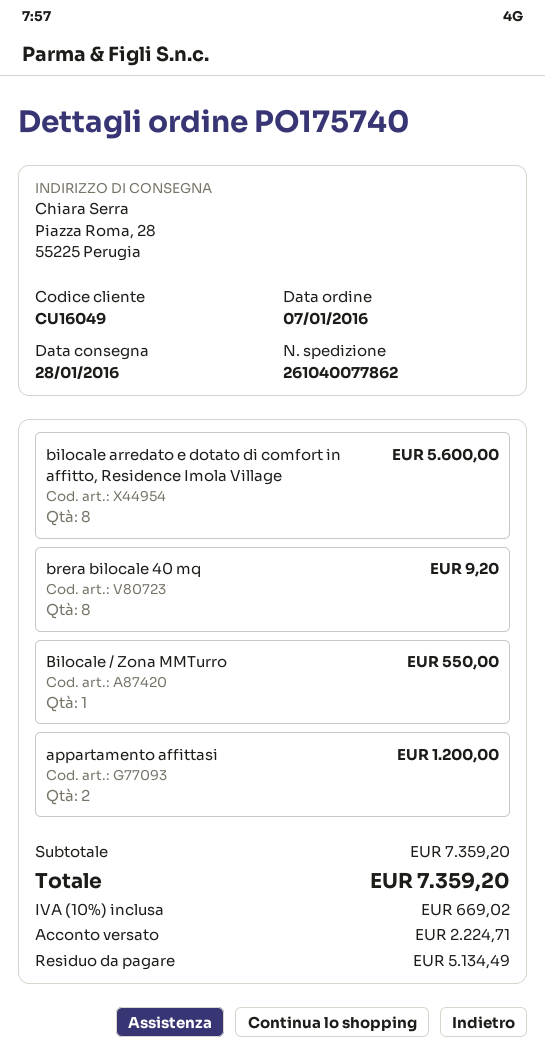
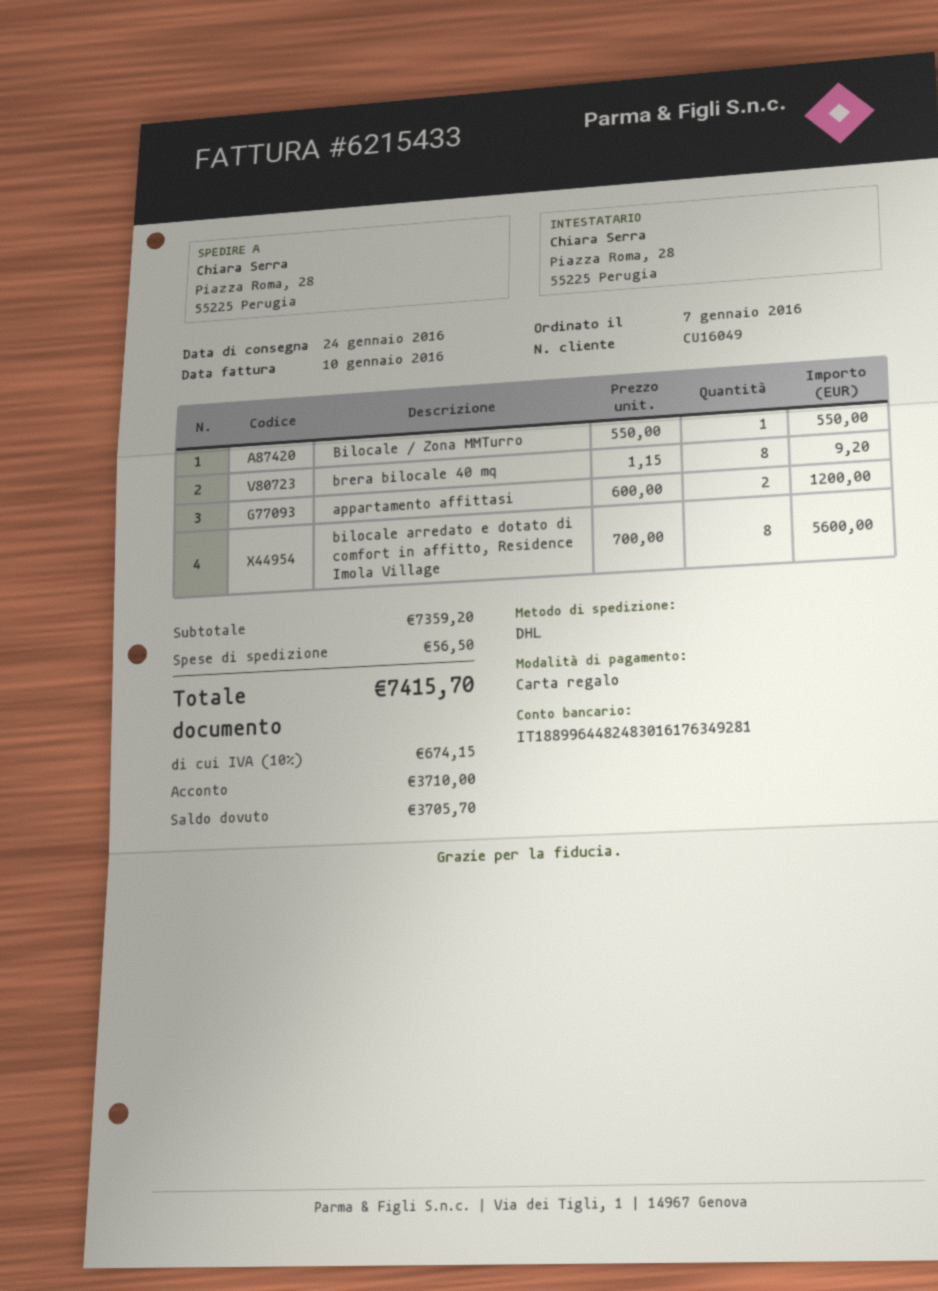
delivery date: 2016-01-28 -> 2016-01-24
shipping: none -> 56.50
tax: 10% = 669.02 -> 10% = 674.15
total: 7359.20 -> 7415.70
deposit: 2224.71 -> 3710.00
balance: 5134.49 -> 3705.70

